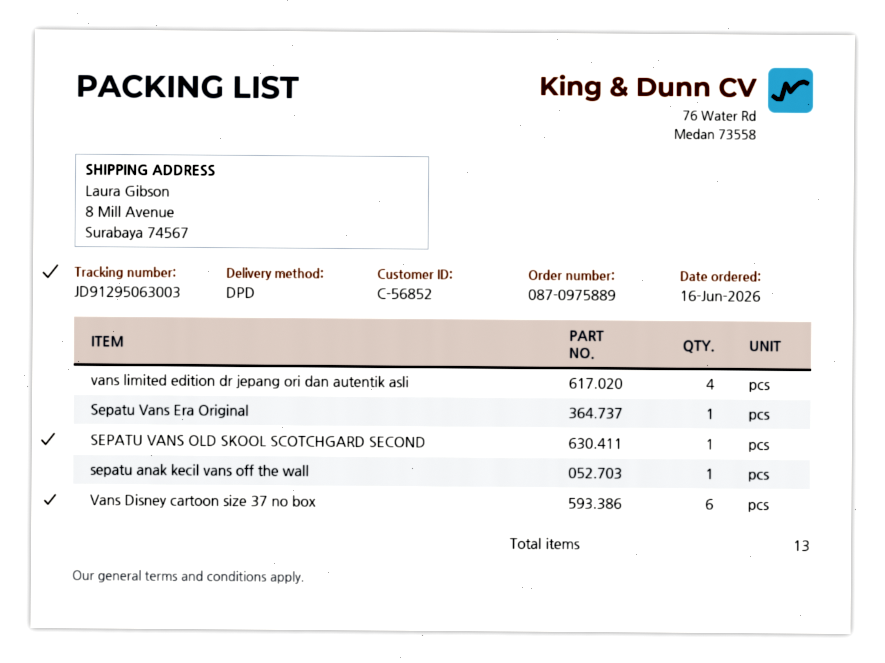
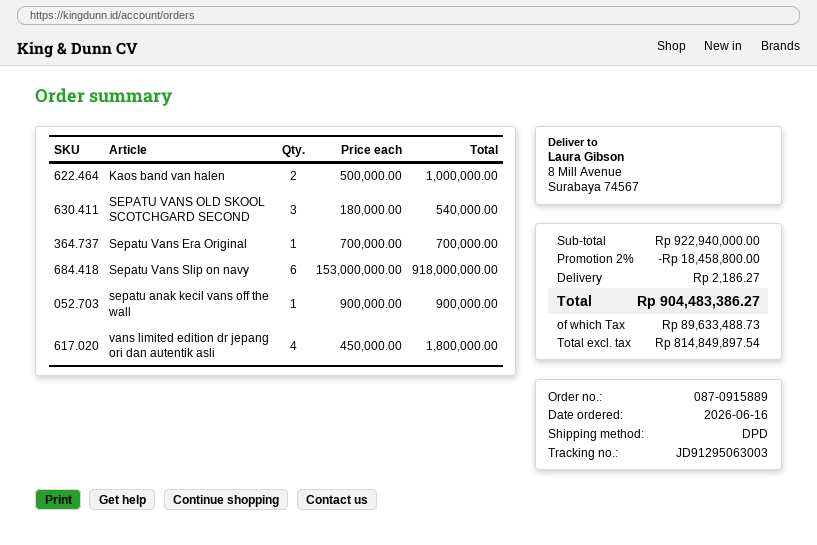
order number: 087-0975889 -> 087-0915889
SEPATU VANS OLD SKOOL SCOTCHGARD SECOND: 1 -> 3
Vans Disney cartoon size 37 no box: 6 -> none
Kaos band van halen: none -> 2
Sepatu Vans Slip on navy: none -> 6

